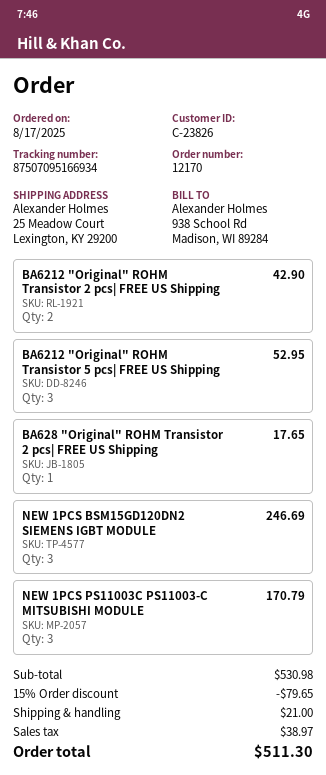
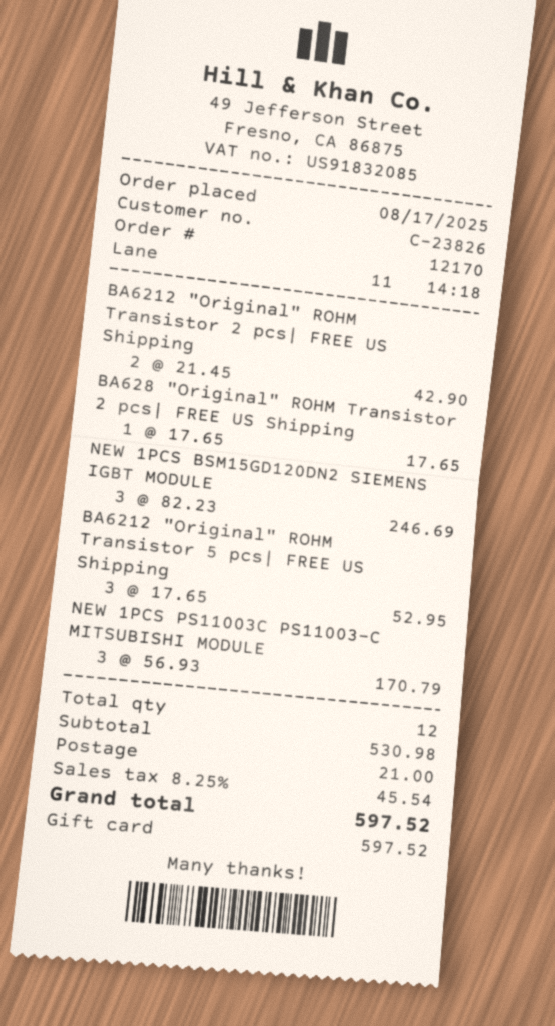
discount: 15% = 79.65 -> none
tax: 38.97 -> 45.54
total: 511.30 -> 597.52

